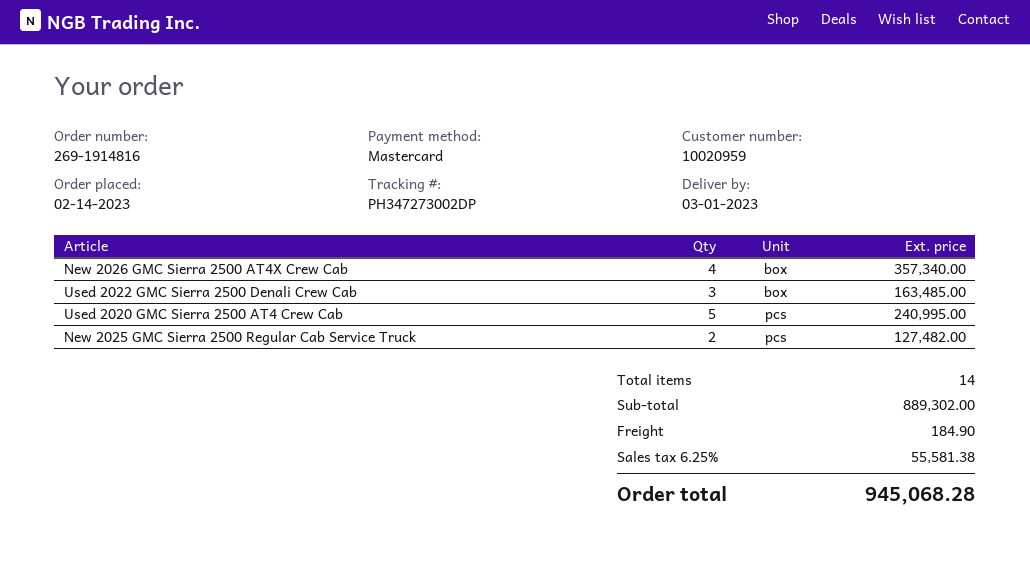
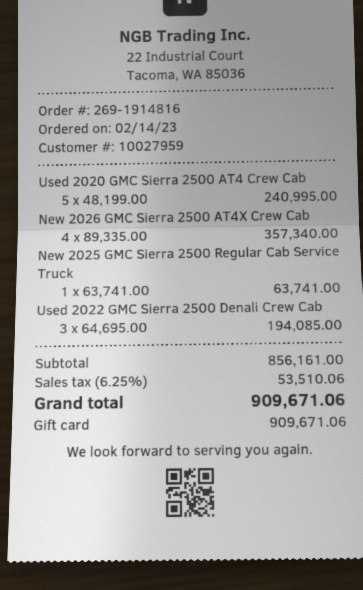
customer number: 10020959 -> 10027959
payment method: Mastercard -> gift card
Used 2022 GMC Sierra 2500 Denali Crew Cab: 3 for 163485.00 -> 3 for 194085.00
New 2025 GMC Sierra 2500 Regular Cab Service Truck: 2 for 127482.00 -> 1 for 63741.00
subtotal: 889302.00 -> 856161.00
shipping: 184.90 -> none
tax: 6.25% = 55581.38 -> 6.25% = 53510.06
total: 945068.28 -> 909671.06

